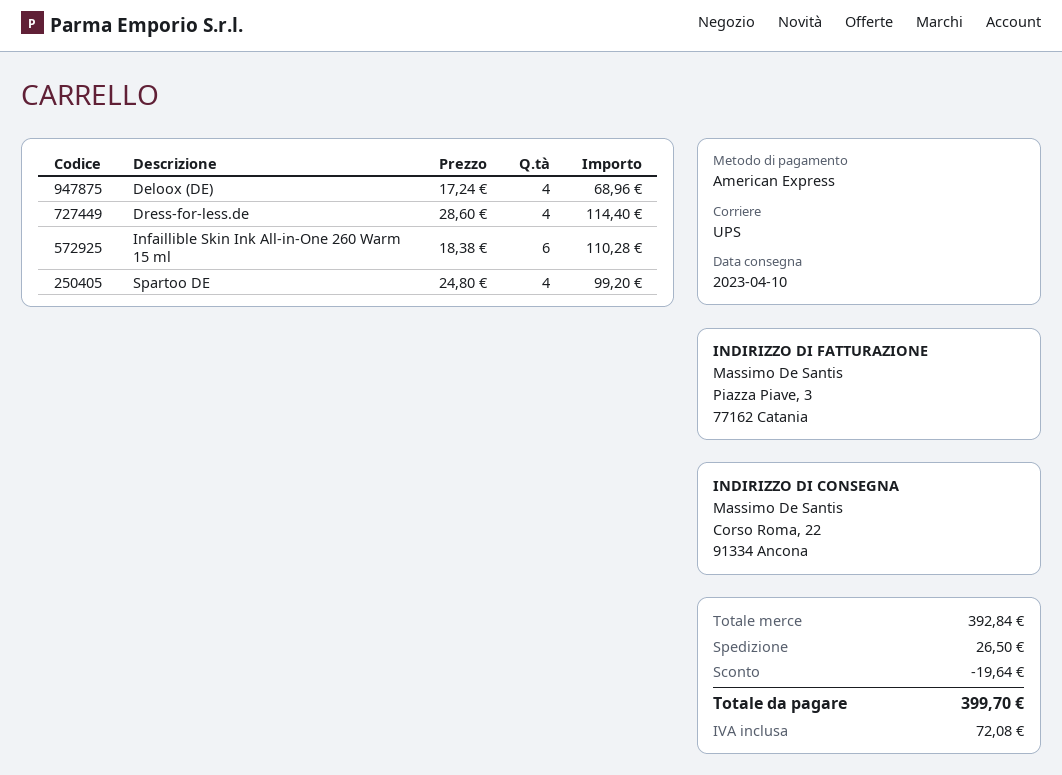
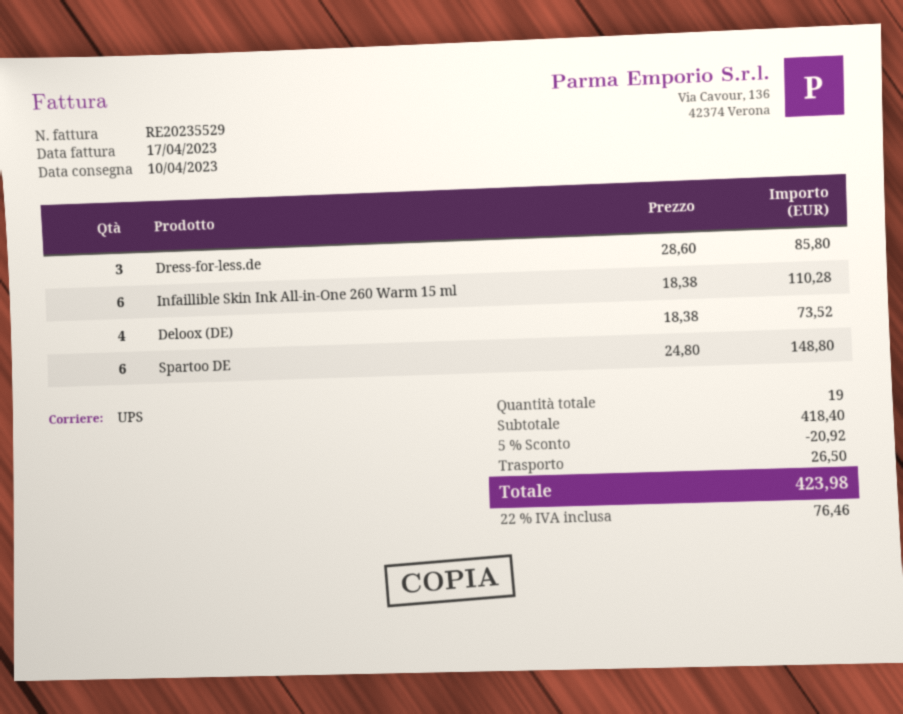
Deloox (DE): 4 x 17.24 = 68.96 -> 4 x 18.38 = 73.52
Dress-for-less.de: 4 x 28.60 = 114.40 -> 3 x 28.60 = 85.80
Spartoo DE: 4 x 24.80 = 99.20 -> 6 x 24.80 = 148.80
subtotal: 392.84 -> 418.40
discount: 19.64 -> 20.92
tax: 72.08 -> 76.46
total: 399.70 -> 423.98

